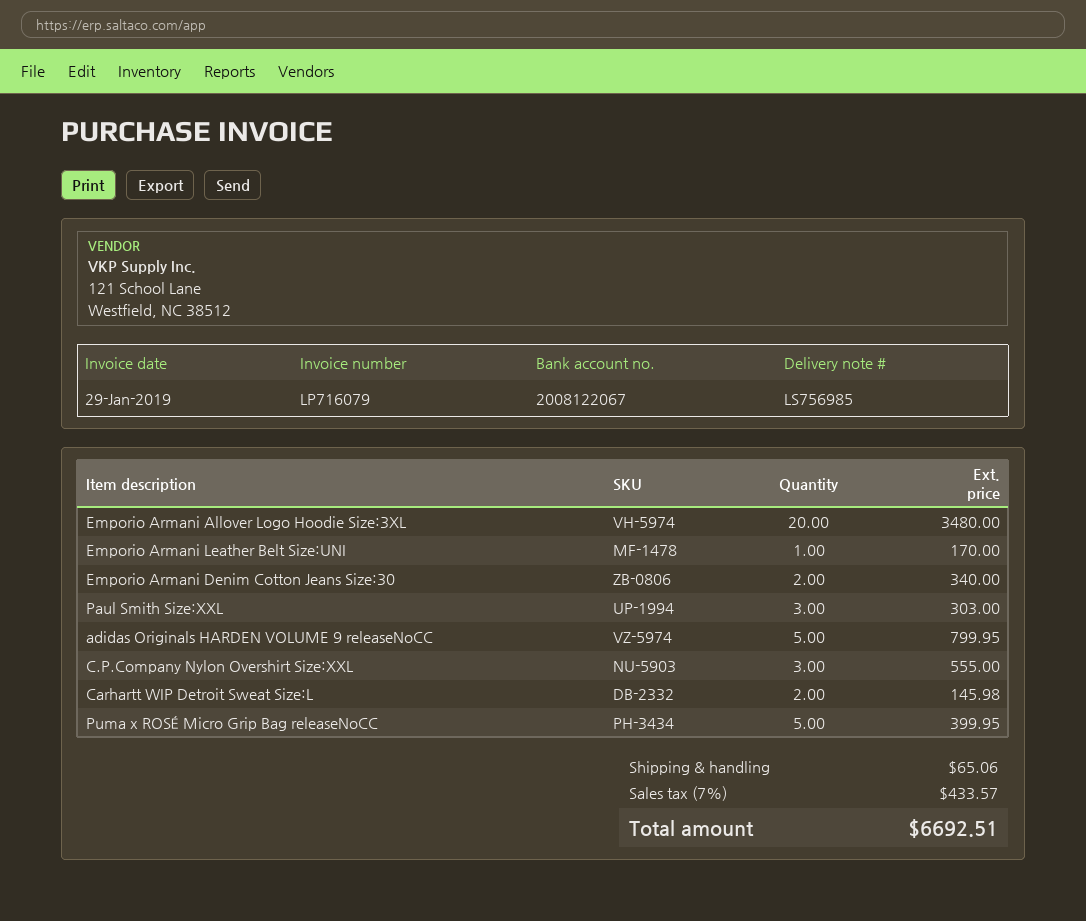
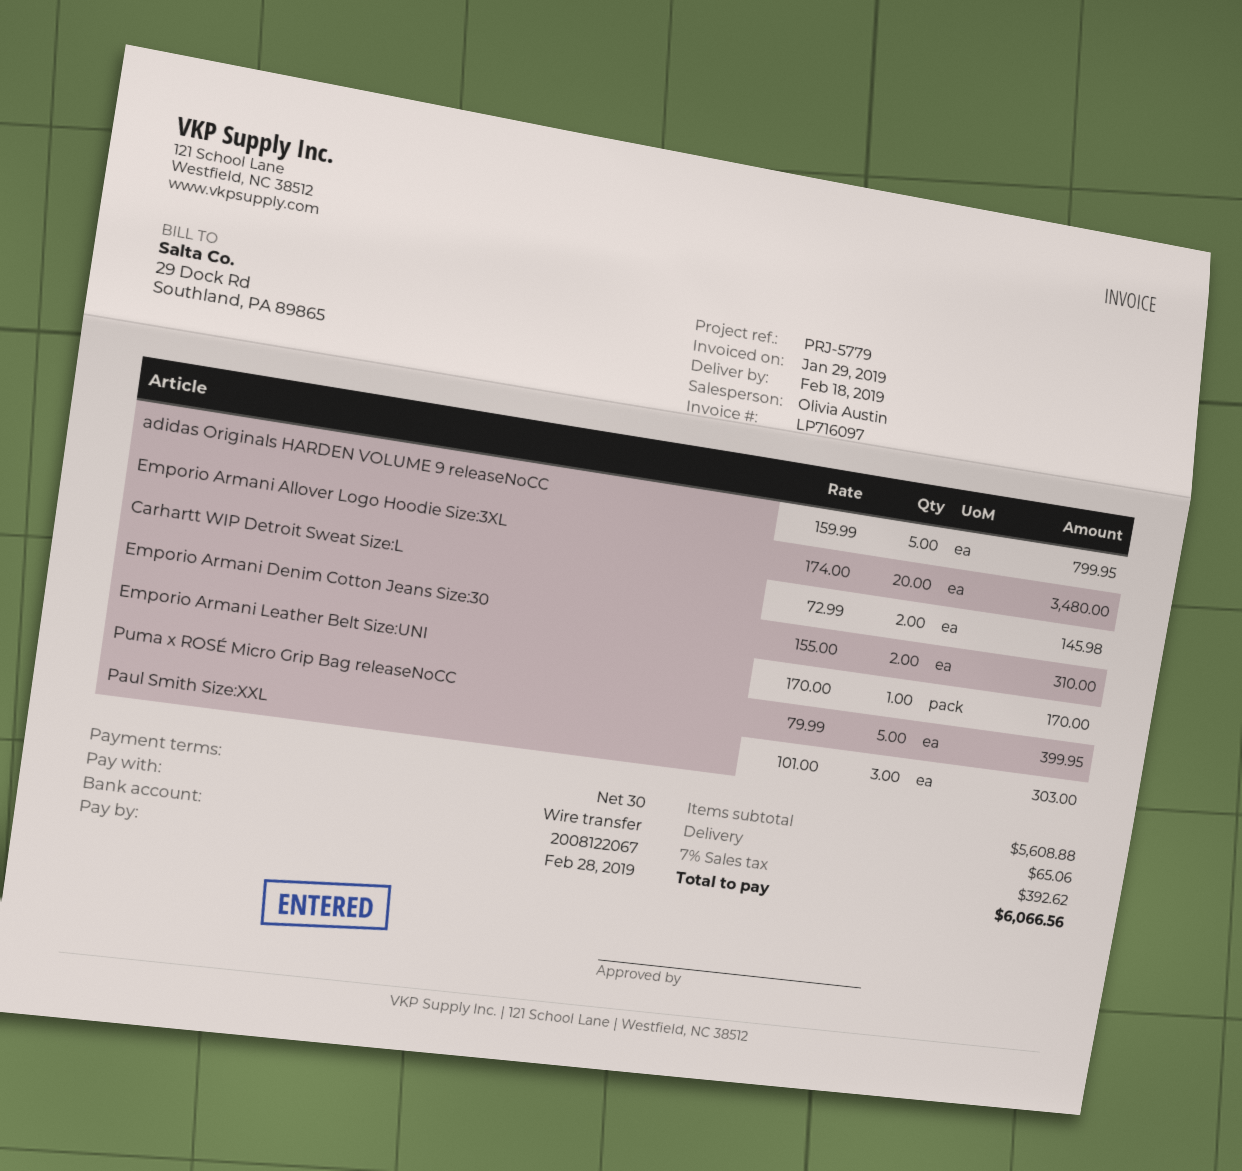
invoice number: LP716079 -> LP716097
Emporio Armani Denim Cotton Jeans Size:30: 2 for 340.00 -> 2 for 310.00
C.P.Company Nylon Overshirt Size:XXL: 3 for 555.00 -> none
tax: 7% = 433.57 -> 7% = 392.62
total: 6692.51 -> 6066.56

